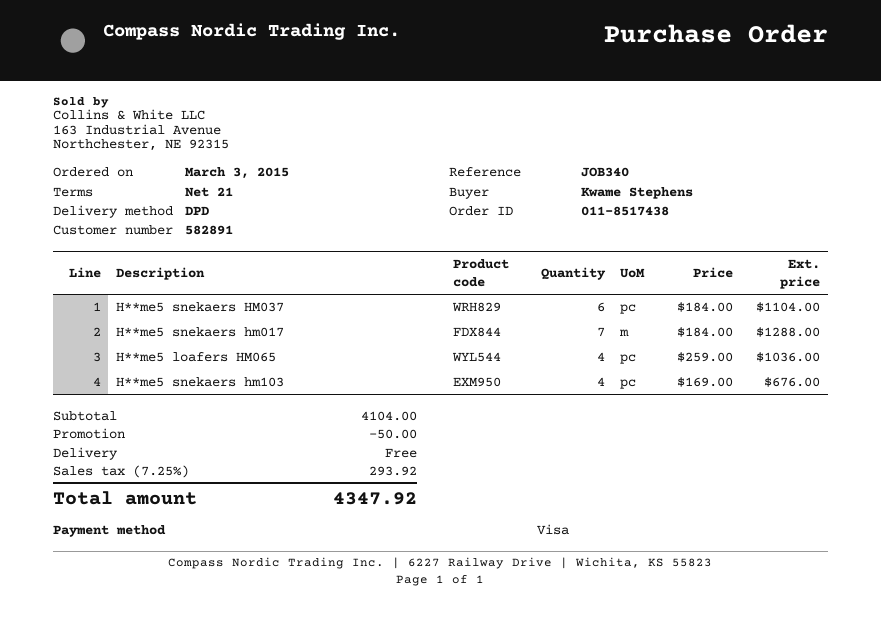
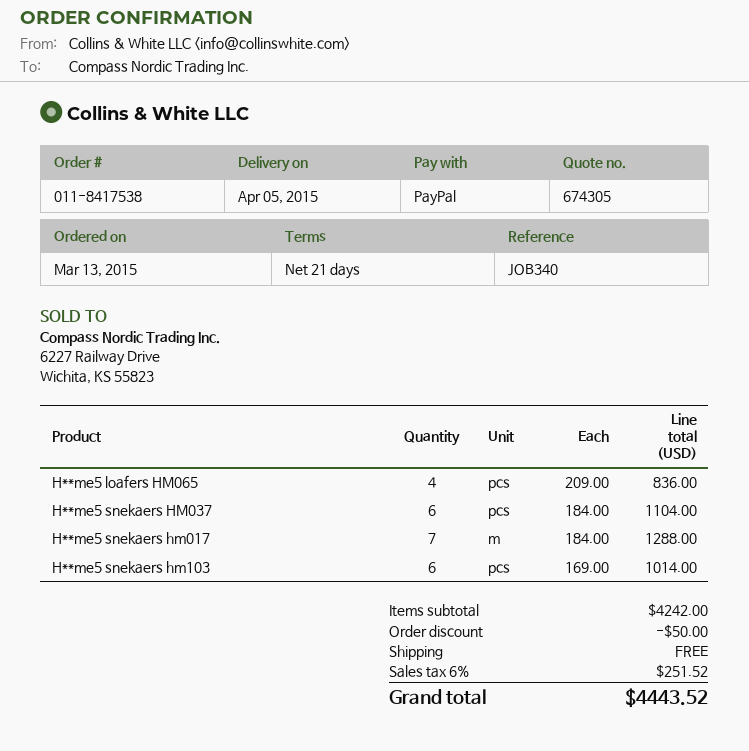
order number: 011-8517438 -> 011-8417538
order date: 2015-03-03 -> 2015-03-13
payment method: Visa -> PayPal
H**me5 loafers HM065: 4 x 259.00 = 1036.00 -> 4 x 209.00 = 836.00
H**me5 snekaers hm103: 4 x 169.00 = 676.00 -> 6 x 169.00 = 1014.00
subtotal: 4104.00 -> 4242.00
tax: 7.25% = 293.92 -> 6% = 251.52
total: 4347.92 -> 4443.52

